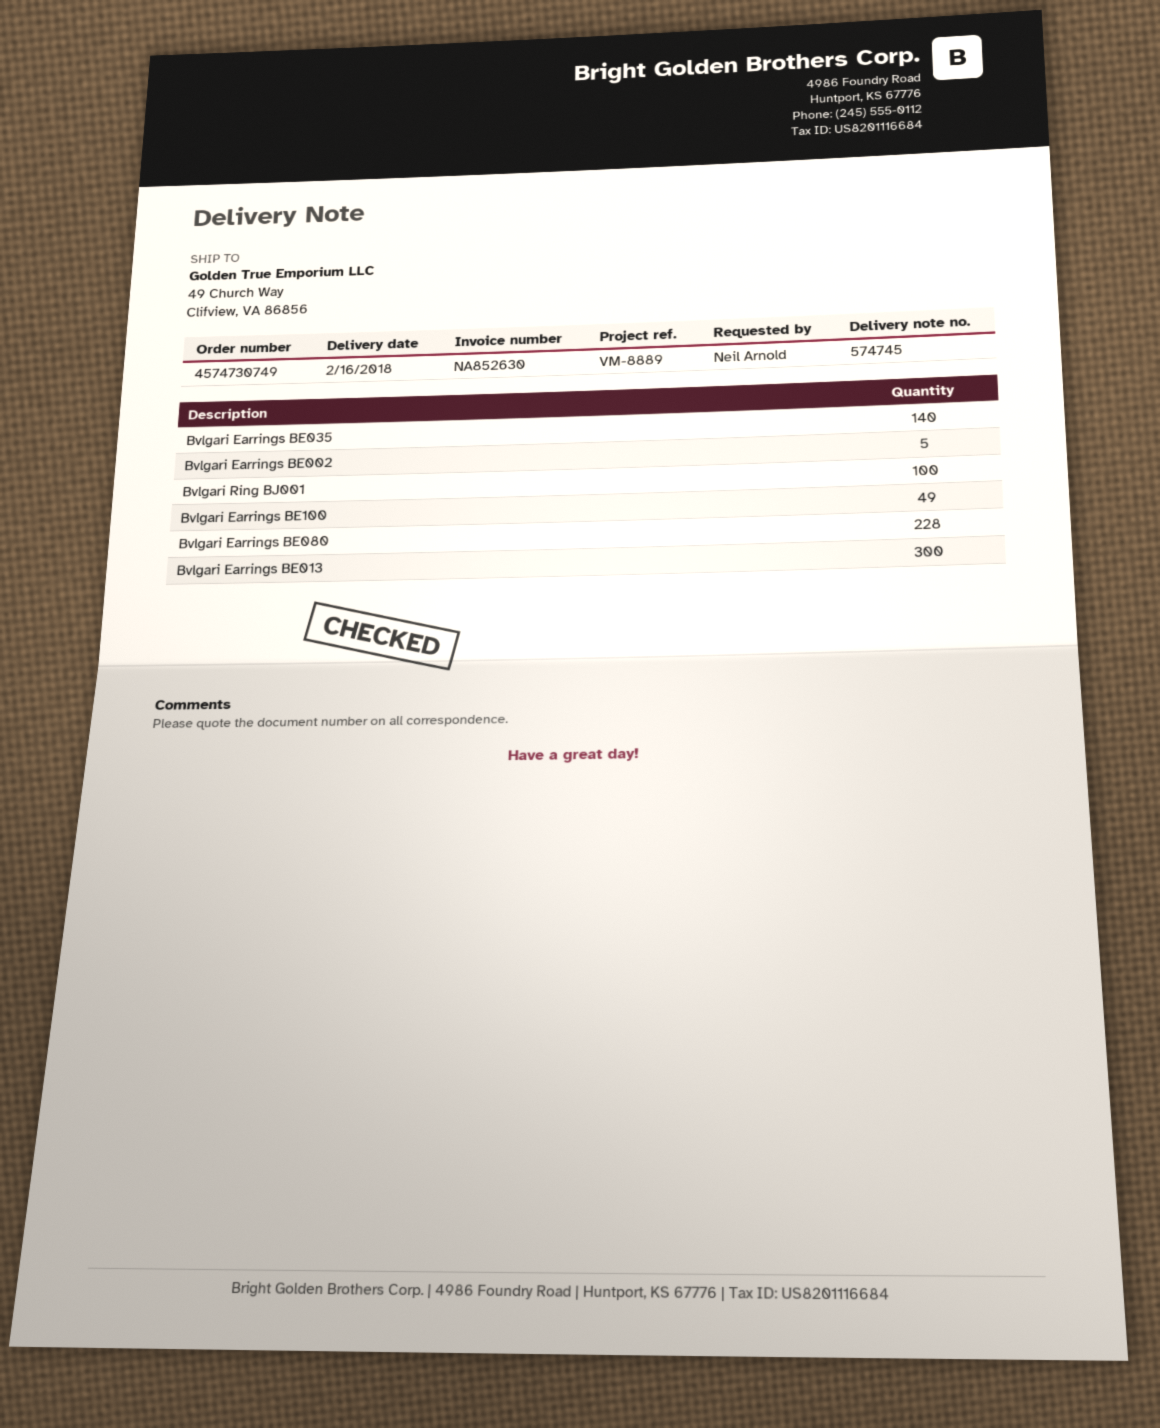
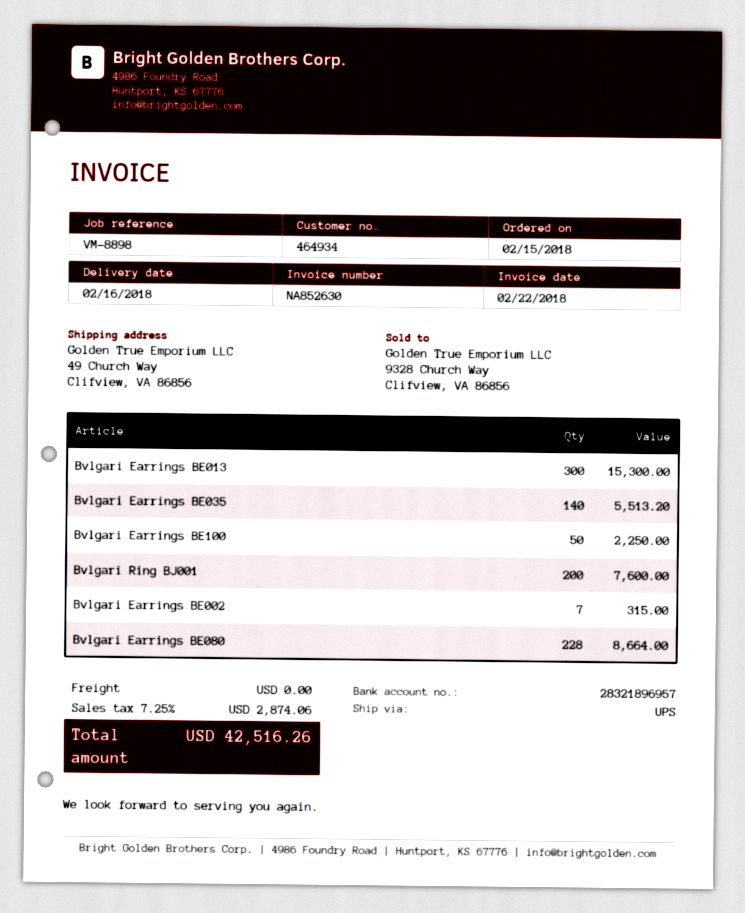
reference: VM-8889 -> VM-8898
Bvlgari Earrings BE002: 5 -> 7
Bvlgari Ring BJ001: 100 -> 200
Bvlgari Earrings BE100: 49 -> 50

